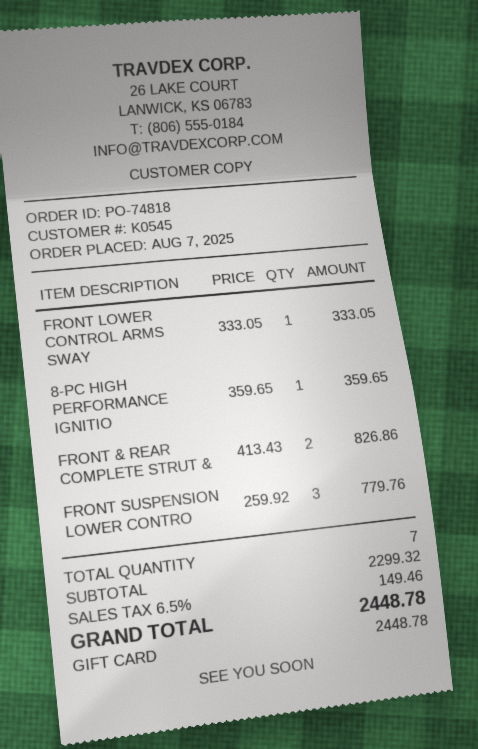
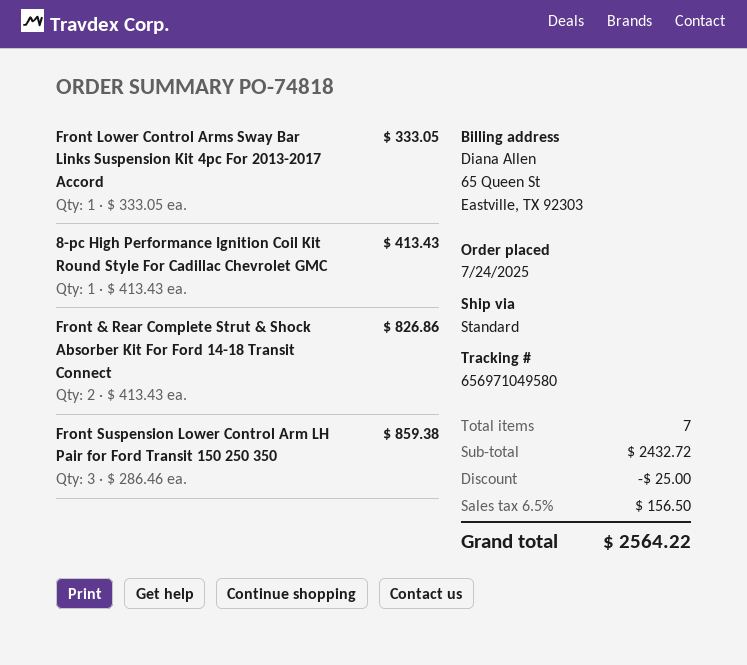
order date: 2025-08-07 -> 2025-07-24
8-PC HIGH PERFORMANCE IGNITIO: 1 x 359.65 = 359.65 -> 1 x 413.43 = 413.43
FRONT SUSPENSION LOWER CONTRO: 3 x 259.92 = 779.76 -> 3 x 286.46 = 859.38
subtotal: 2299.32 -> 2432.72
discount: none -> 25.00
tax: 6.5% = 149.46 -> 6.5% = 156.50
total: 2448.78 -> 2564.22

